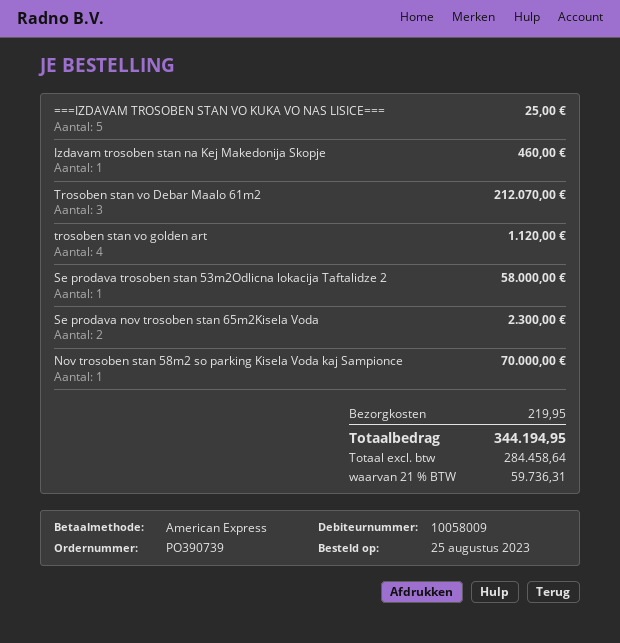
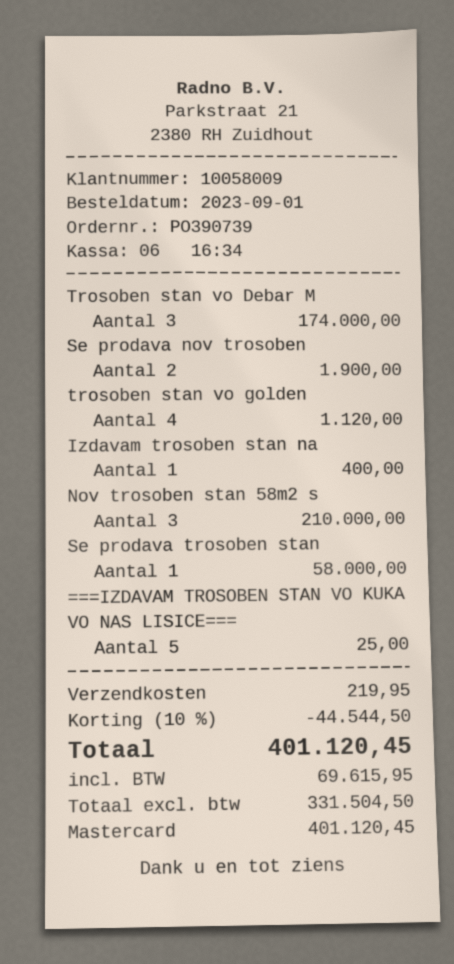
order date: 2023-08-25 -> 2023-09-01
payment method: American Express -> Mastercard
Izdavam trosoben stan na Kej Makedonija Skopje: 1 for 460.00 -> 1 for 400.00
Trosoben stan vo Debar Maalo 61m2: 3 for 212070.00 -> 3 for 174000.00
Se prodava nov trosoben stan 65m2Kisela Voda: 2 for 2300.00 -> 2 for 1900.00
Nov trosoben stan 58m2 so parking Kisela Voda kaj Sampionce: 1 for 70000.00 -> 3 for 210000.00
discount: none -> 10% = 44544.50
net: 284458.64 -> 331504.50
tax: 59736.31 -> 69615.95
total: 344194.95 -> 401120.45

